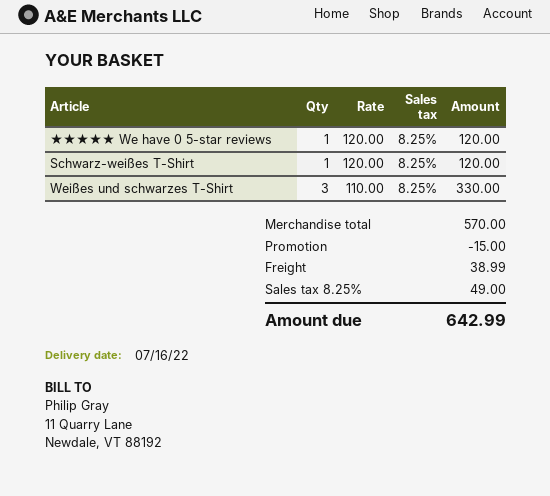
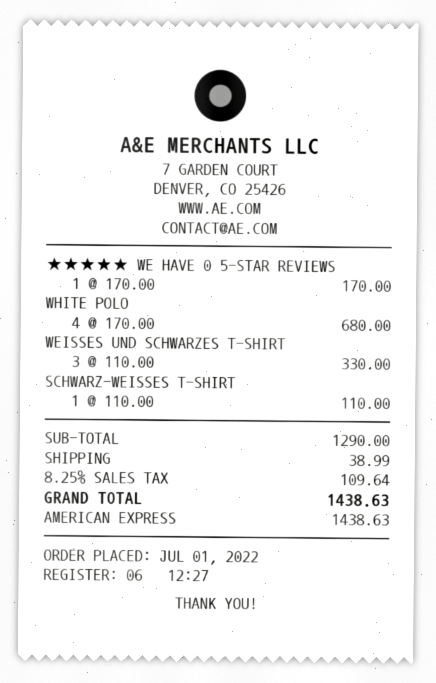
★★★★★ We have 0 5-star reviews: 1 x 120.00 = 120.00 -> 1 x 170.00 = 170.00
Schwarz-weißes T-Shirt: 1 x 120.00 = 120.00 -> 1 x 110.00 = 110.00
WHITE POLO: none -> 4 x 170.00 = 680.00
subtotal: 570.00 -> 1290.00
discount: 15.00 -> none
tax: 8.25% = 49.00 -> 8.25% = 109.64
total: 642.99 -> 1438.63

